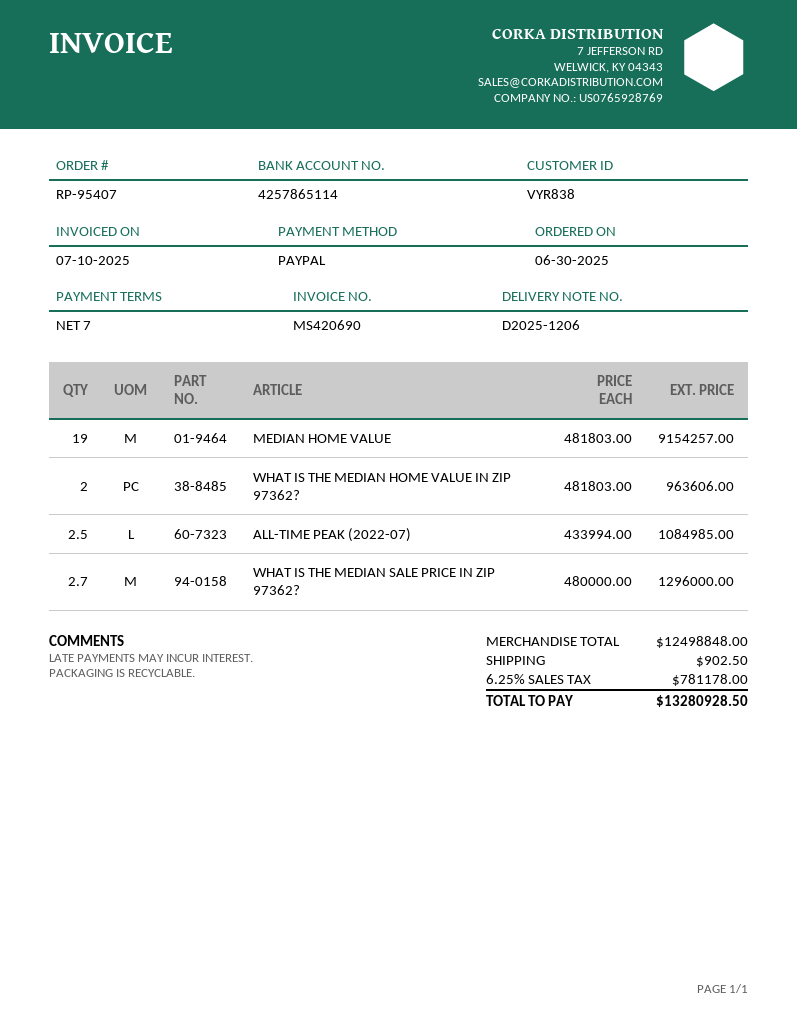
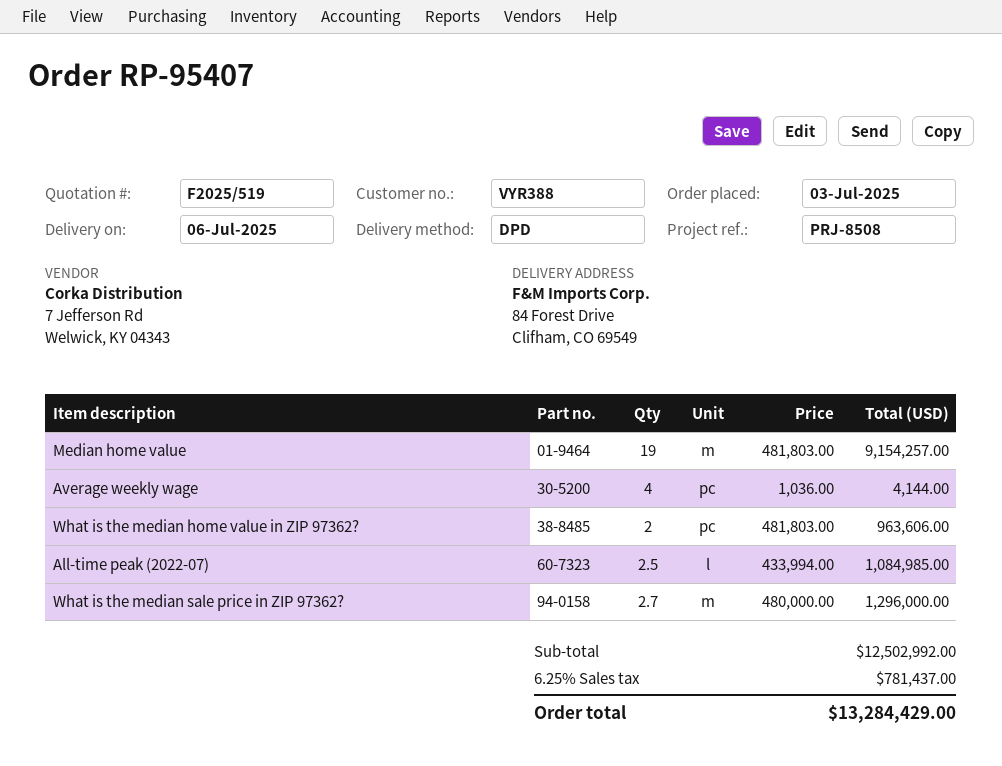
order date: 2025-06-30 -> 2025-07-03
customer number: VYR838 -> VYR388
Average weekly wage: none -> 4 x 1036.00 = 4144.00
subtotal: 12498848.00 -> 12502992.00
shipping: 902.50 -> none
tax: 6.25% = 781178.00 -> 6.25% = 781437.00
total: 13280928.50 -> 13284429.00

